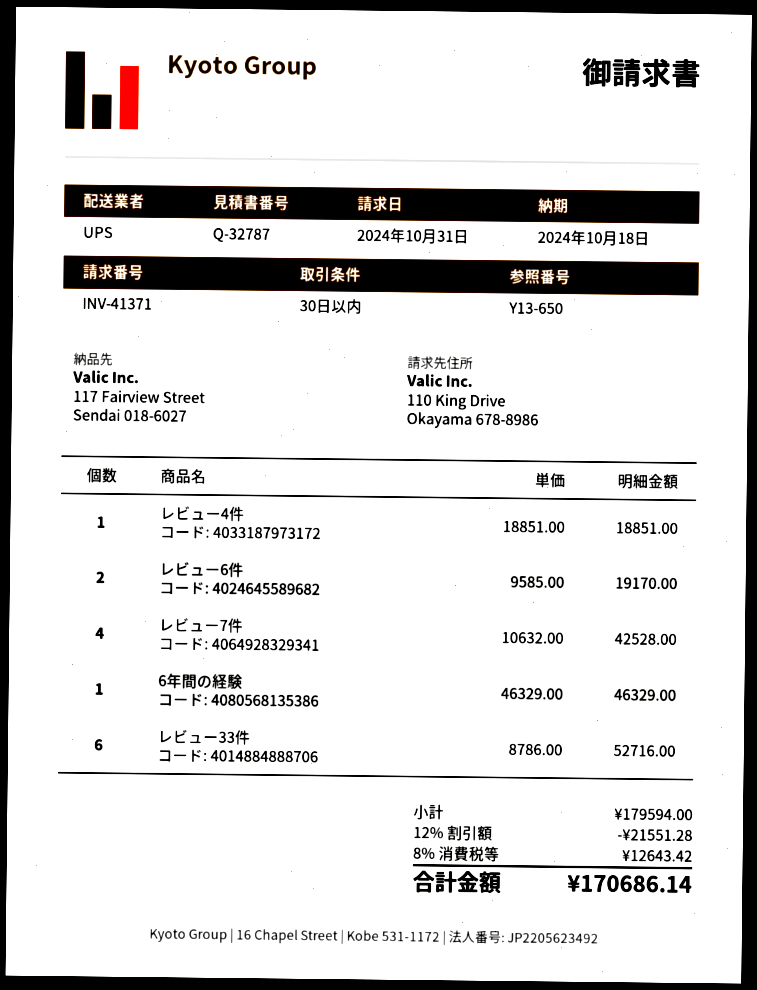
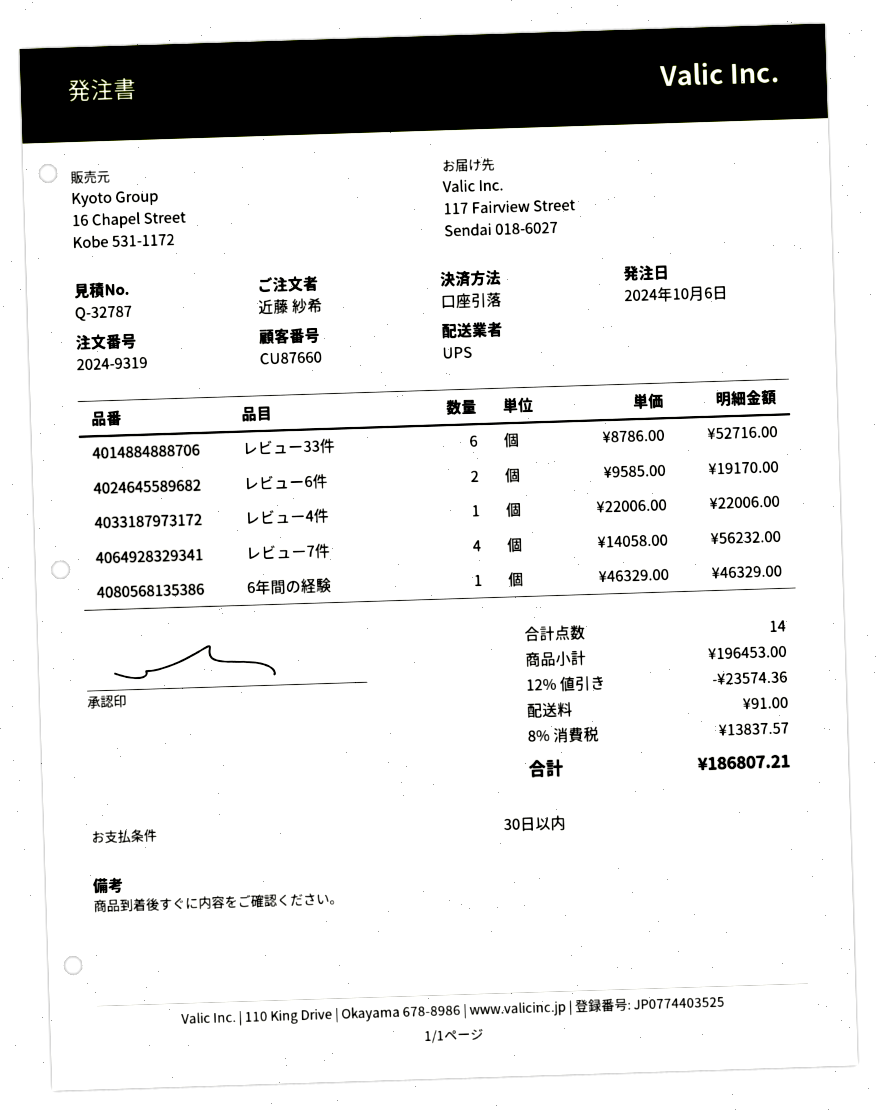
レビュー4件: 1 x 18851.00 = 18851.00 -> 1 x 22006.00 = 22006.00
レビュー7件: 4 x 10632.00 = 42528.00 -> 4 x 14058.00 = 56232.00
subtotal: 179594.00 -> 196453.00
discount: 12% = 21551.28 -> 12% = 23574.36
shipping: none -> 91.00
tax: 8% = 12643.42 -> 8% = 13837.57
total: 170686.14 -> 186807.21

